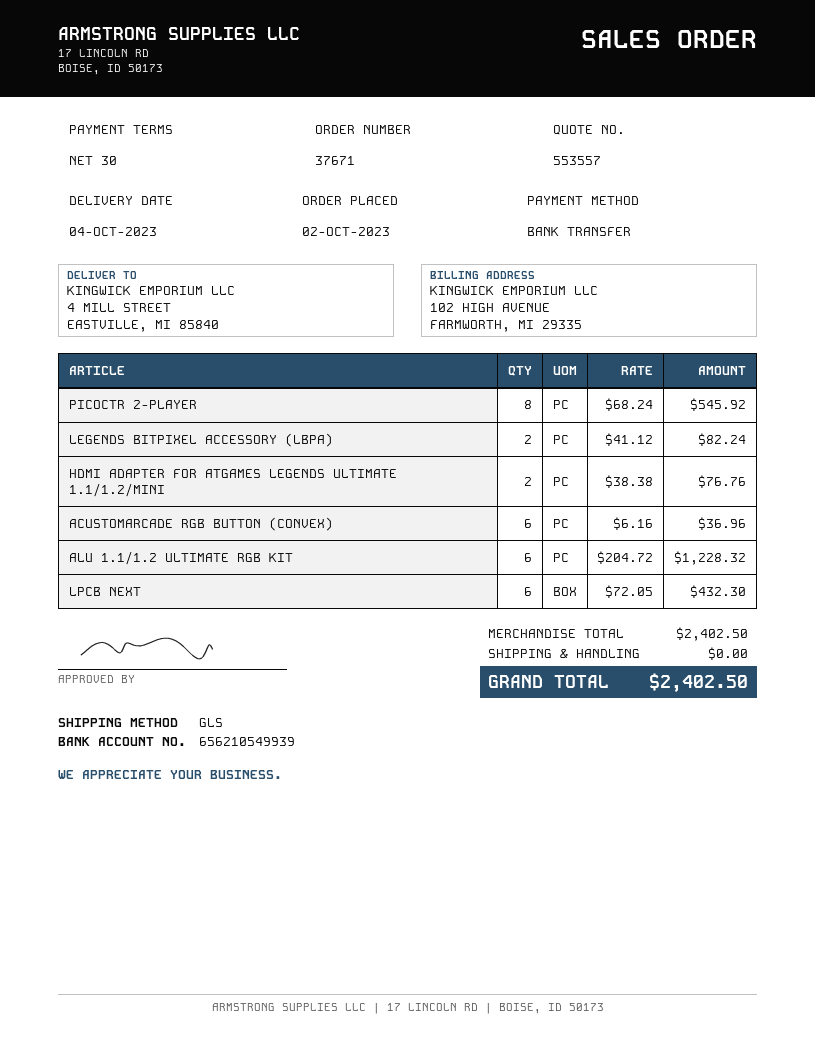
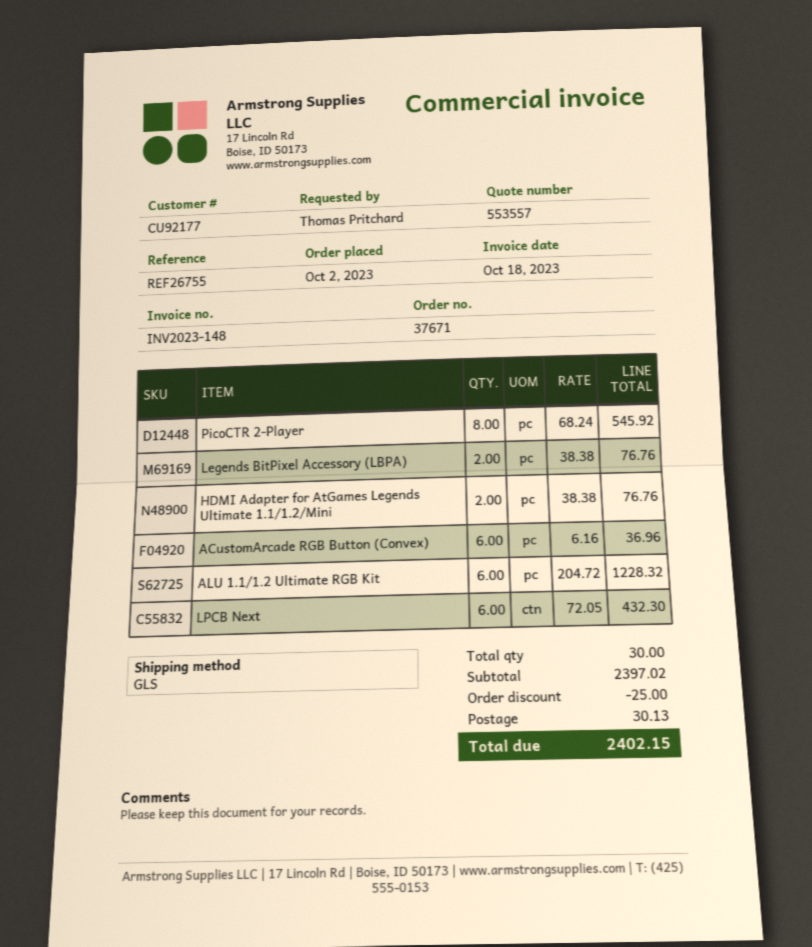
LEGENDS BITPIXEL ACCESSORY (LBPA): 2 x 41.12 = 82.24 -> 2 x 38.38 = 76.76
subtotal: 2402.50 -> 2397.02
discount: none -> 25.00
shipping: 0.00 -> 30.13
total: 2402.50 -> 2402.15

